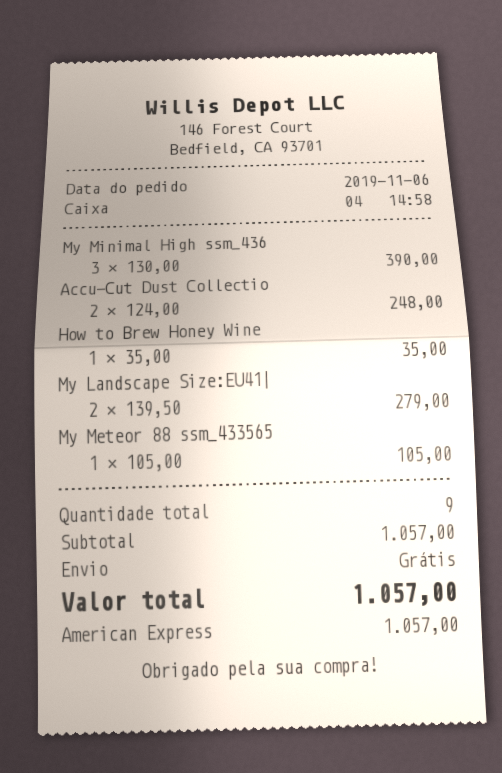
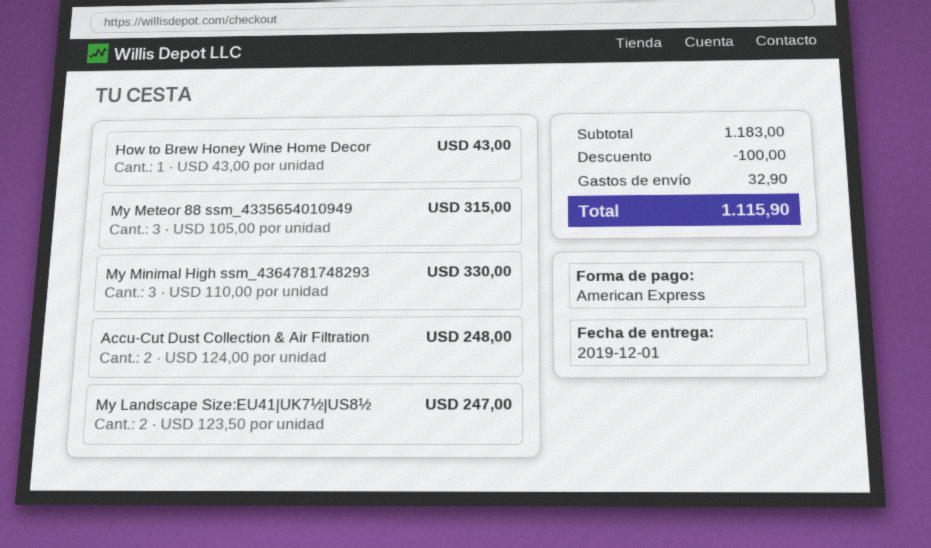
My Minimal High ssm_436: 3 x 130.00 = 390.00 -> 3 x 110.00 = 330.00
How to Brew Honey Wine: 1 x 35.00 = 35.00 -> 1 x 43.00 = 43.00
My Landscape Size:EU41|: 2 x 139.50 = 279.00 -> 2 x 123.50 = 247.00
My Meteor 88 ssm_433565: 1 x 105.00 = 105.00 -> 3 x 105.00 = 315.00
subtotal: 1057.00 -> 1183.00
discount: none -> 100.00
shipping: 0.00 -> 32.90
total: 1057.00 -> 1115.90

